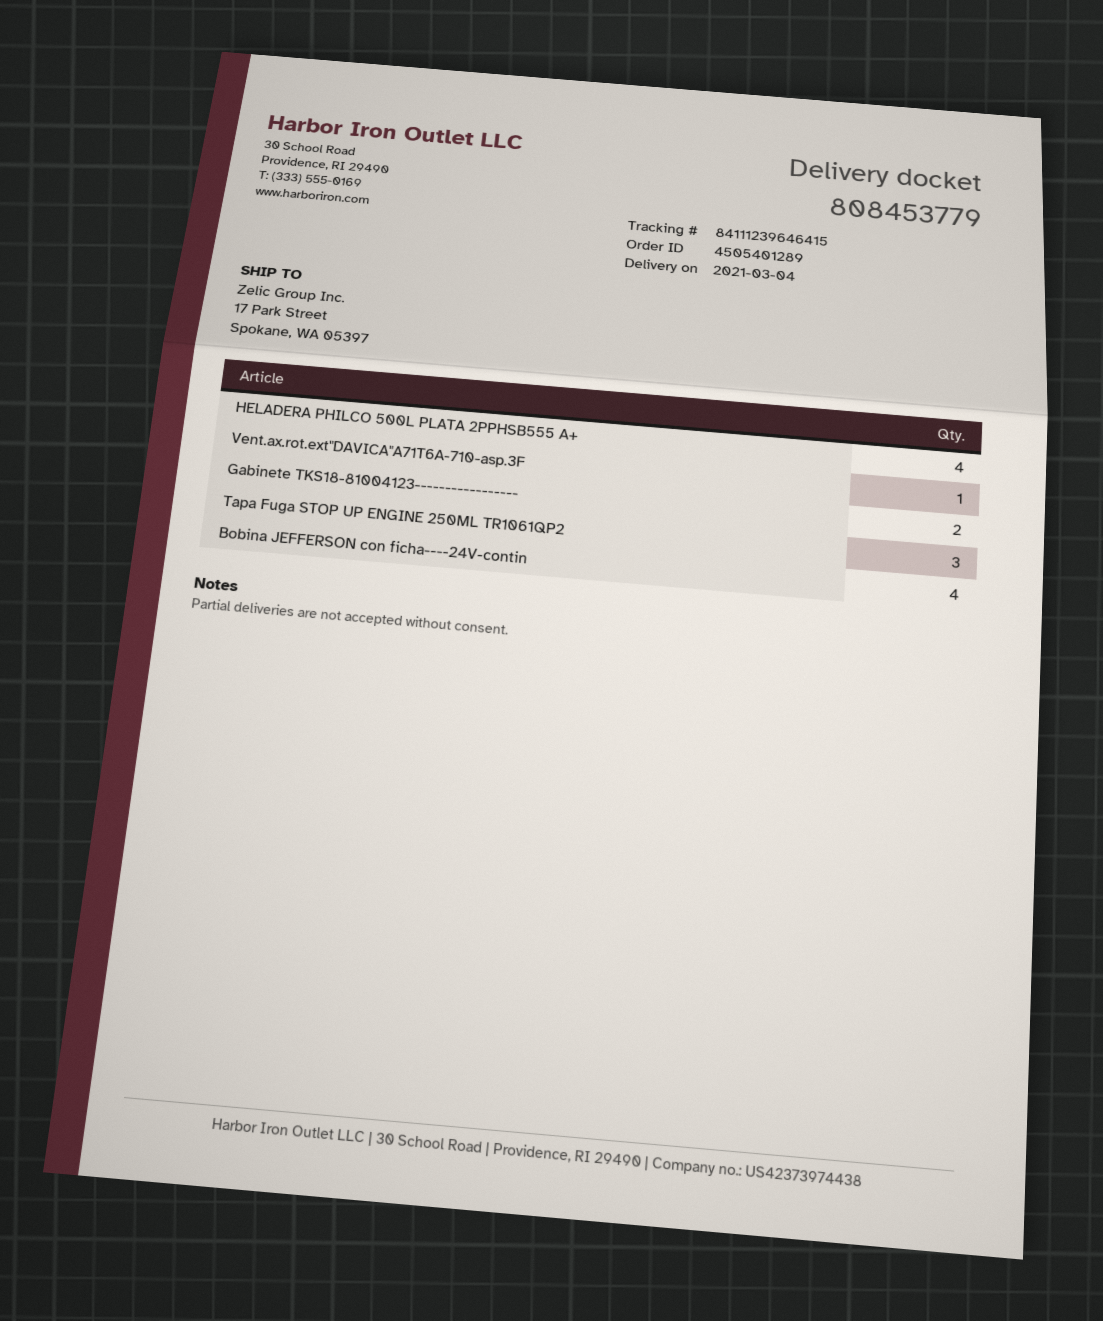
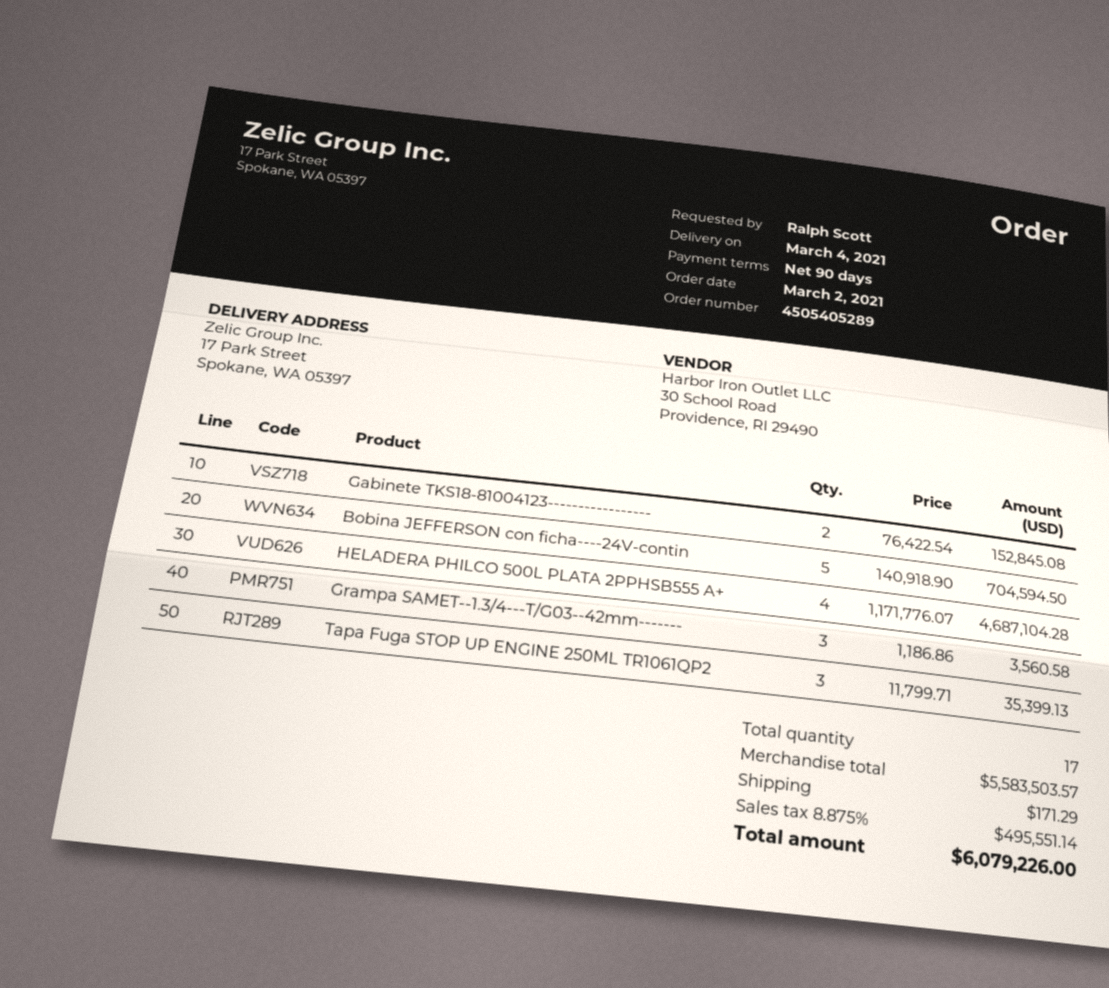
order number: 4505401289 -> 4505405289
Vent.ax.rot.ext"DAVICA"A71T6A-710-asp.3F: 1 -> none
Bobina JEFFERSON con ficha----24V-contin: 4 -> 5
Grampa SAMET--1.3/4---T/G03--42mm-------: none -> 3

